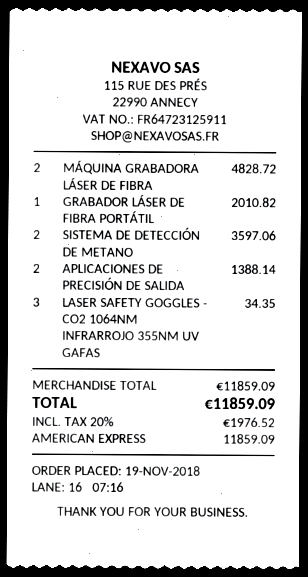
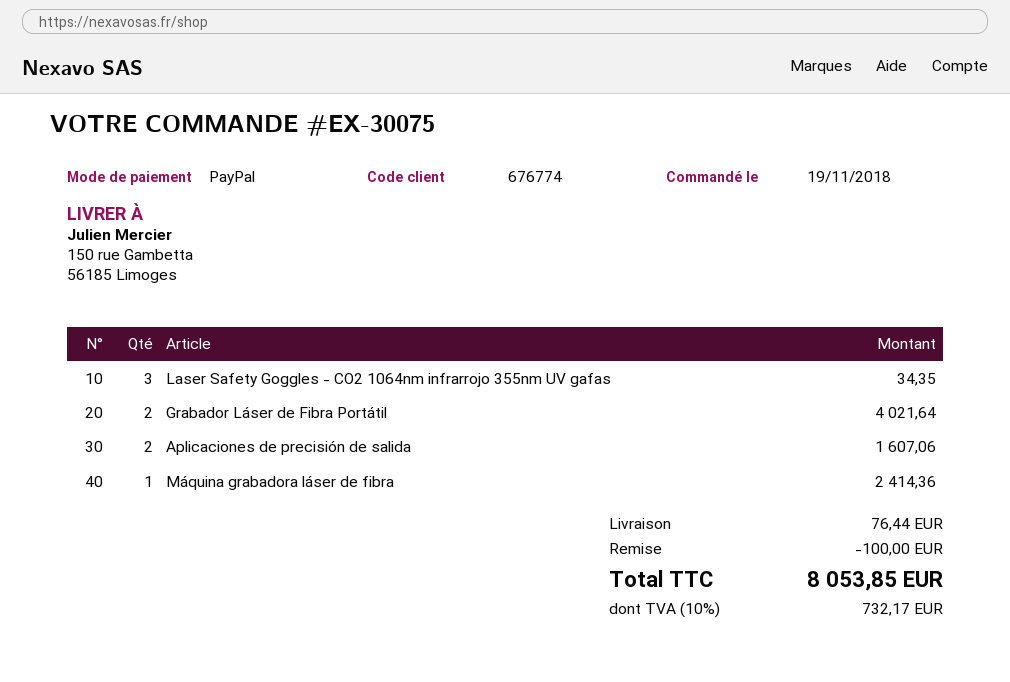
payment method: American Express -> PayPal
MÁQUINA GRABADORA LÁSER DE FIBRA: 2 for 4828.72 -> 1 for 2414.36
GRABADOR LÁSER DE FIBRA PORTÁTIL: 1 for 2010.82 -> 2 for 4021.64
SISTEMA DE DETECCIÓN DE METANO: 2 for 3597.06 -> none
APLICACIONES DE PRECISIÓN DE SALIDA: 2 for 1388.14 -> 2 for 1607.06
discount: none -> 100.00
shipping: none -> 76.44
tax: 20% = 1976.52 -> 10% = 732.17
total: 11859.09 -> 8053.85

